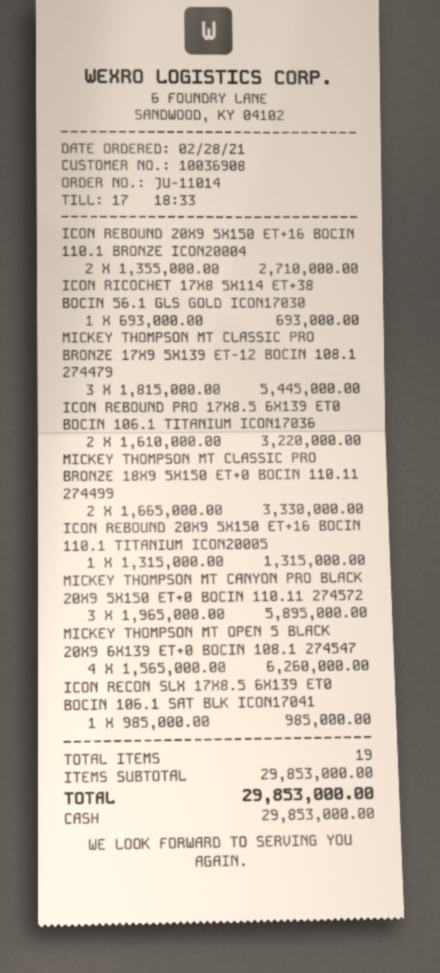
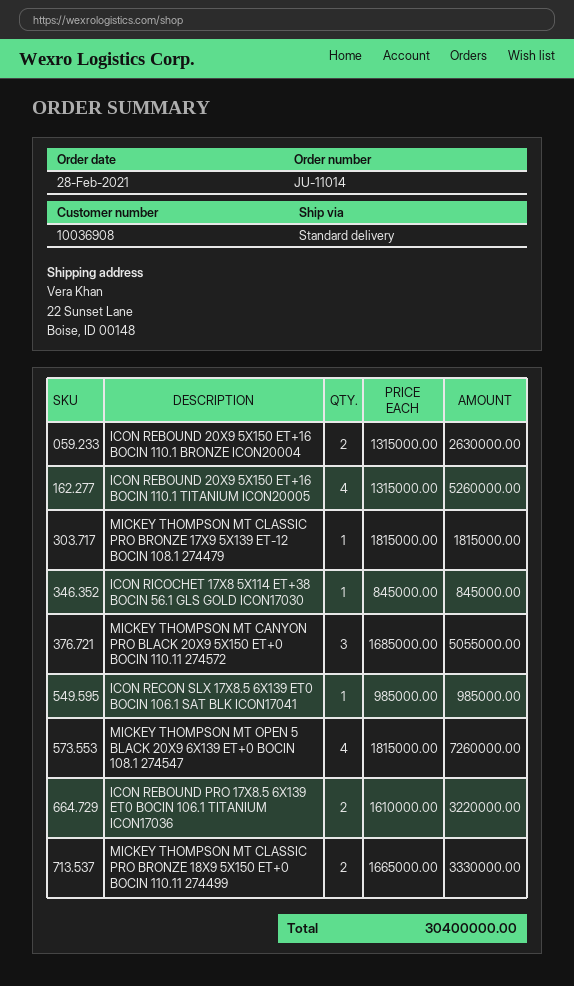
ICON REBOUND 20X9 5X150 ET+16 BOCIN 110.1 BRONZE ICON20004: 2 x 1355000.00 = 2710000.00 -> 2 x 1315000.00 = 2630000.00
ICON RICOCHET 17X8 5X114 ET+38 BOCIN 56.1 GLS GOLD ICON17030: 1 x 693000.00 = 693000.00 -> 1 x 845000.00 = 845000.00
MICKEY THOMPSON MT CLASSIC PRO BRONZE 17X9 5X139 ET-12 BOCIN 108.1 274479: 3 x 1815000.00 = 5445000.00 -> 1 x 1815000.00 = 1815000.00
ICON REBOUND 20X9 5X150 ET+16 BOCIN 110.1 TITANIUM ICON20005: 1 x 1315000.00 = 1315000.00 -> 4 x 1315000.00 = 5260000.00
MICKEY THOMPSON MT CANYON PRO BLACK 20X9 5X150 ET+0 BOCIN 110.11 274572: 3 x 1965000.00 = 5895000.00 -> 3 x 1685000.00 = 5055000.00
MICKEY THOMPSON MT OPEN 5 BLACK 20X9 6X139 ET+0 BOCIN 108.1 274547: 4 x 1565000.00 = 6260000.00 -> 4 x 1815000.00 = 7260000.00
total: 29853000.00 -> 30400000.00

